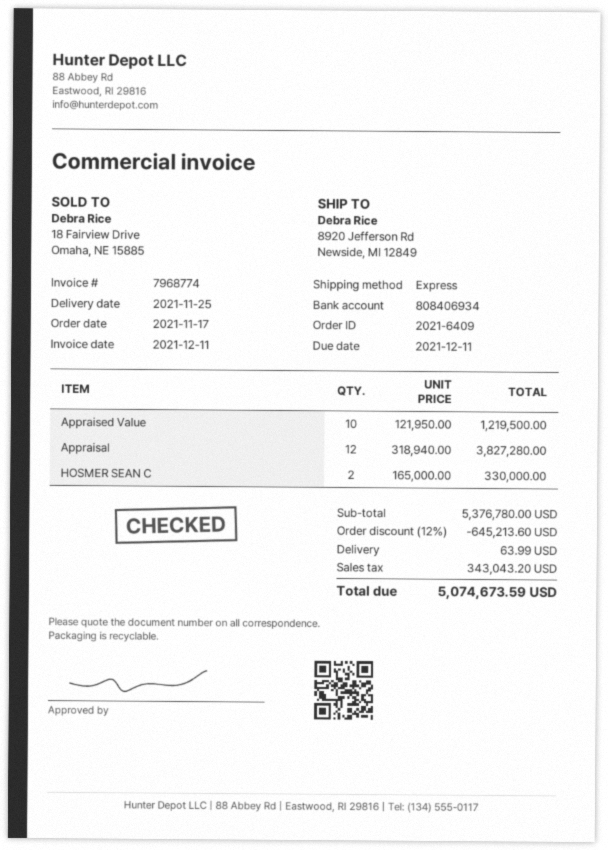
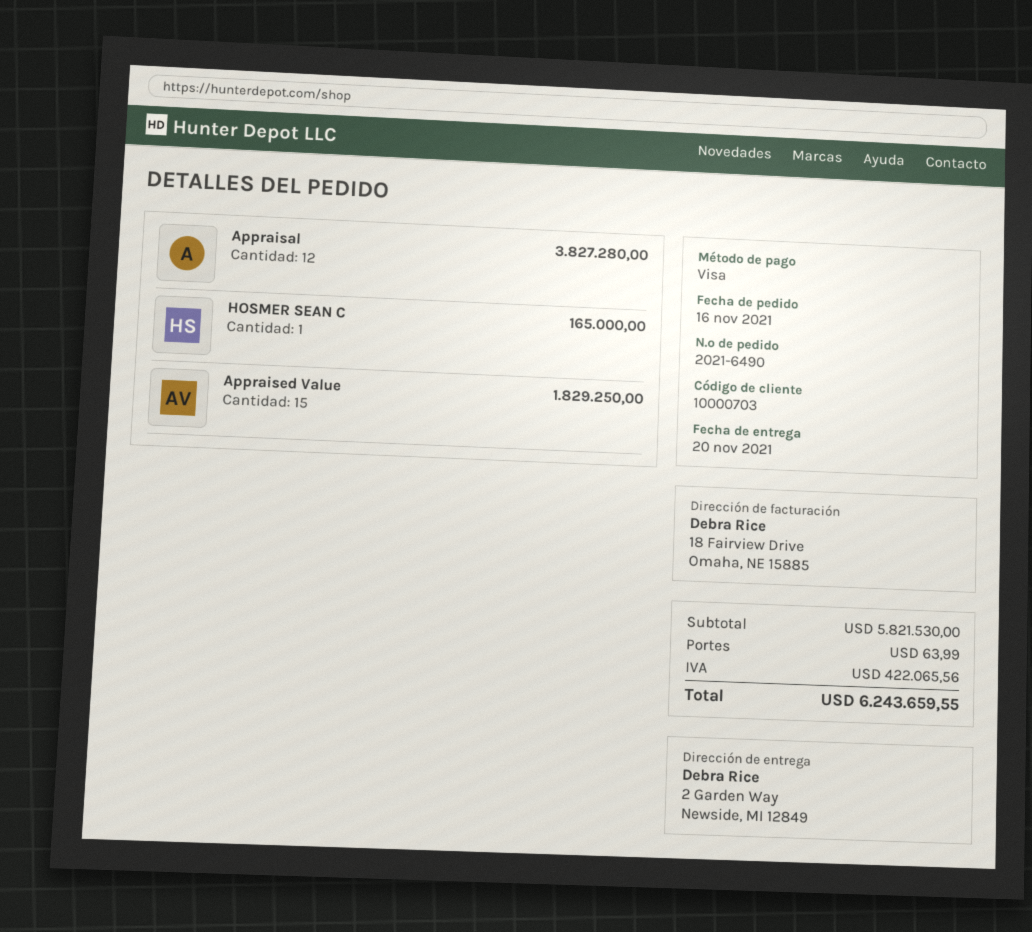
order number: 2021-6409 -> 2021-6490
order date: 2021-11-17 -> 2021-11-16
delivery date: 2021-11-25 -> 2021-11-20
ship to: 8920 Jefferson Rd, Newside, MI 12849 -> 2 Garden Way, Newside, MI 12849
Appraised Value: 10 for 1219500.00 -> 15 for 1829250.00
HOSMER SEAN C: 2 for 330000.00 -> 1 for 165000.00
subtotal: 5376780.00 -> 5821530.00
discount: 12% = 645213.60 -> none
tax: 343043.20 -> 422065.56
total: 5074673.59 -> 6243659.55

